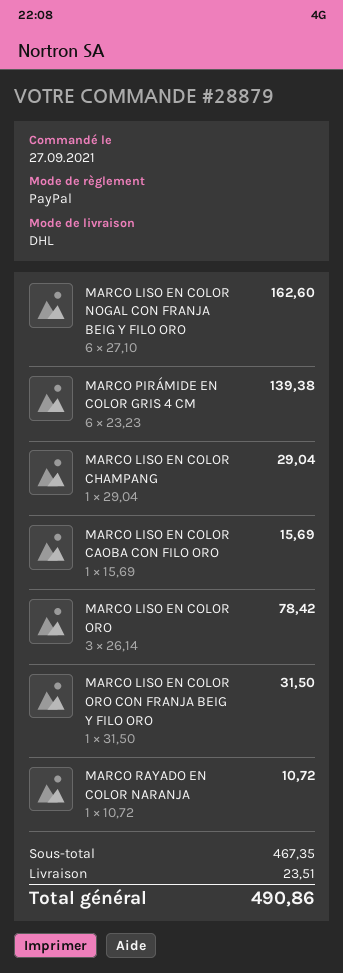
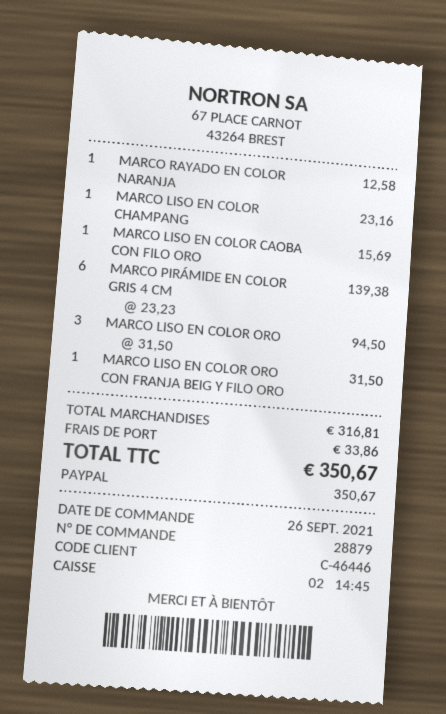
order date: 2021-09-27 -> 2021-09-26
MARCO LISO EN COLOR NOGAL CON FRANJA BEIG Y FILO ORO: 6 x 27.10 = 162.60 -> none
MARCO LISO EN COLOR CHAMPANG: 1 x 29.04 = 29.04 -> 1 x 23.16 = 23.16
MARCO LISO EN COLOR ORO: 3 x 26.14 = 78.42 -> 3 x 31.50 = 94.50
MARCO RAYADO EN COLOR NARANJA: 1 x 10.72 = 10.72 -> 1 x 12.58 = 12.58
subtotal: 467.35 -> 316.81
shipping: 23.51 -> 33.86
total: 490.86 -> 350.67

